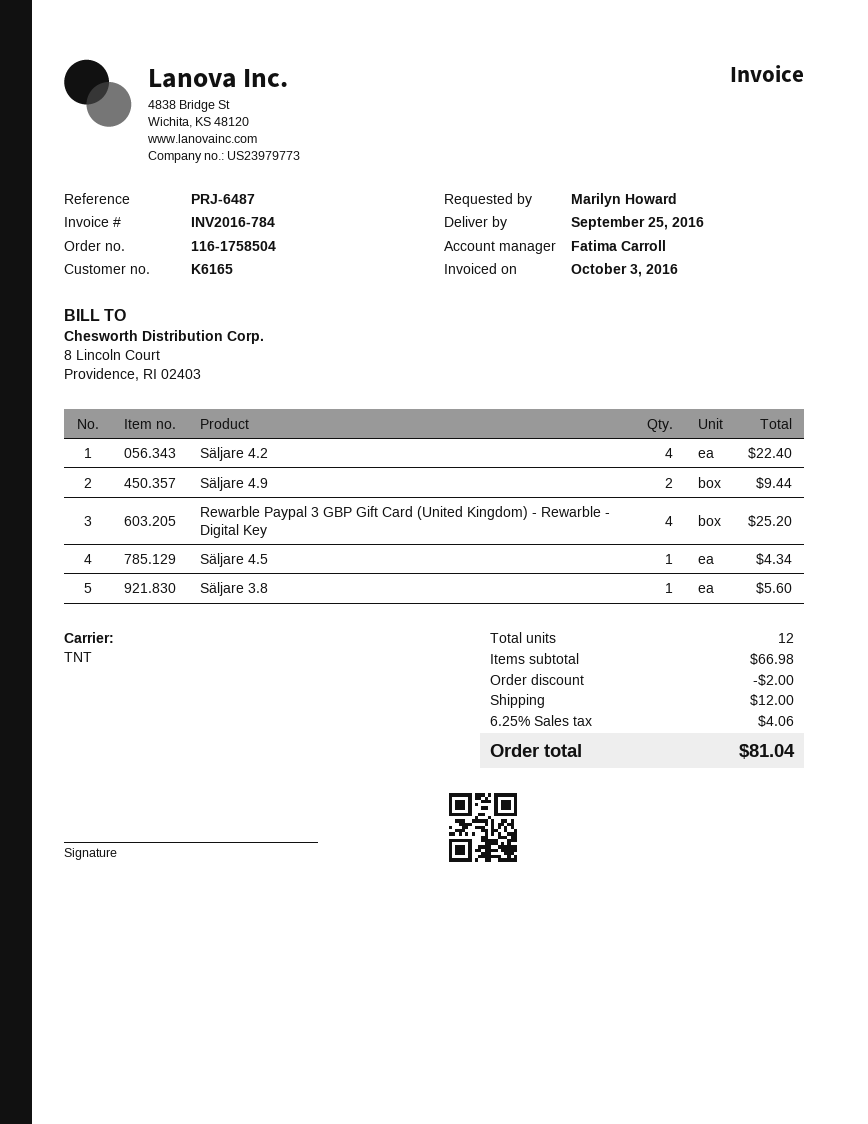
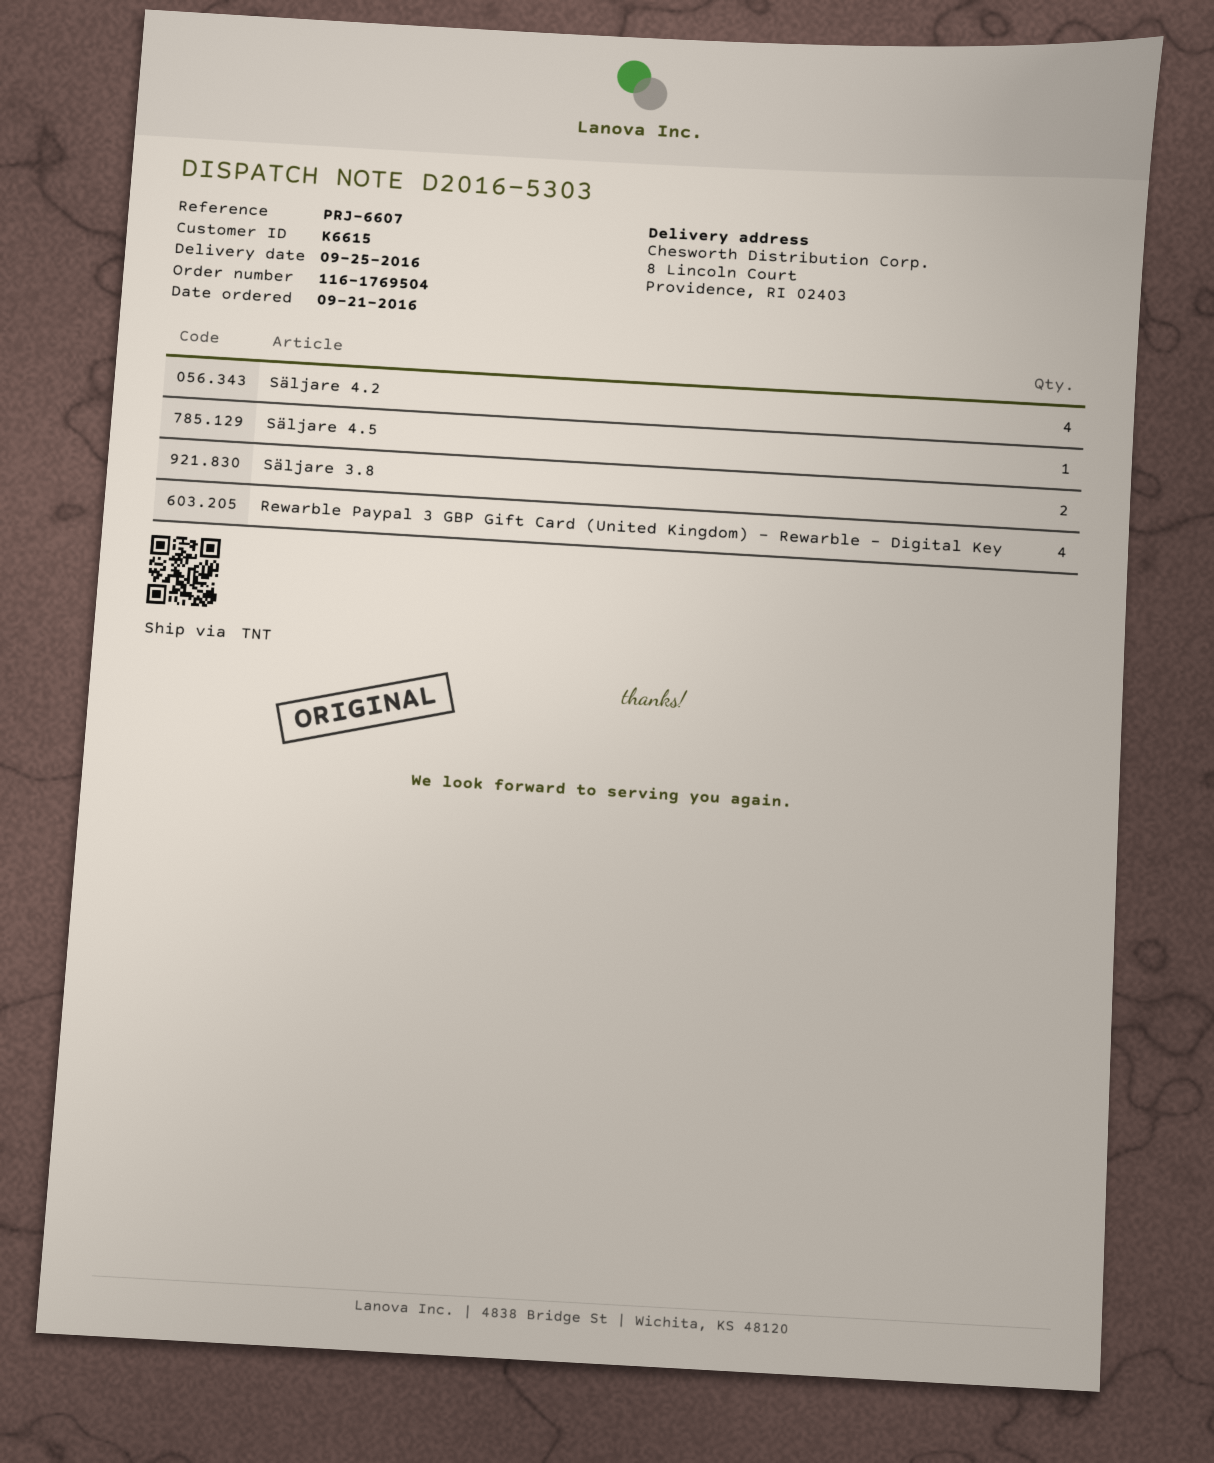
order number: 116-1758504 -> 116-1769504
customer number: K6165 -> K6615
reference: PRJ-6487 -> PRJ-6607
Säljare 4.9: 2 -> none
Säljare 3.8: 1 -> 2

